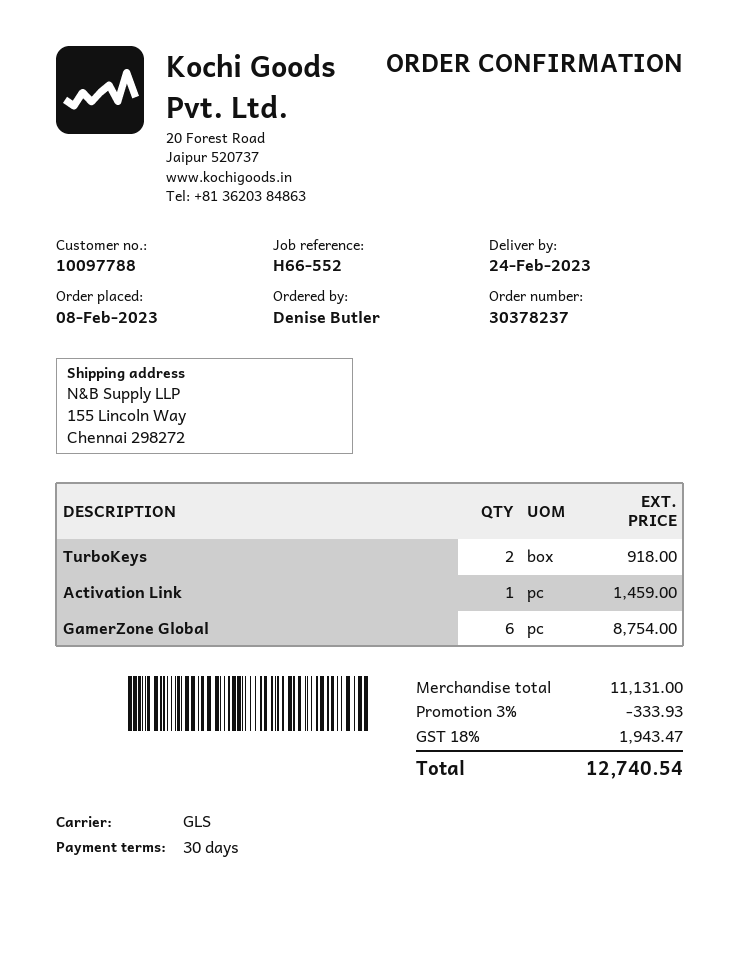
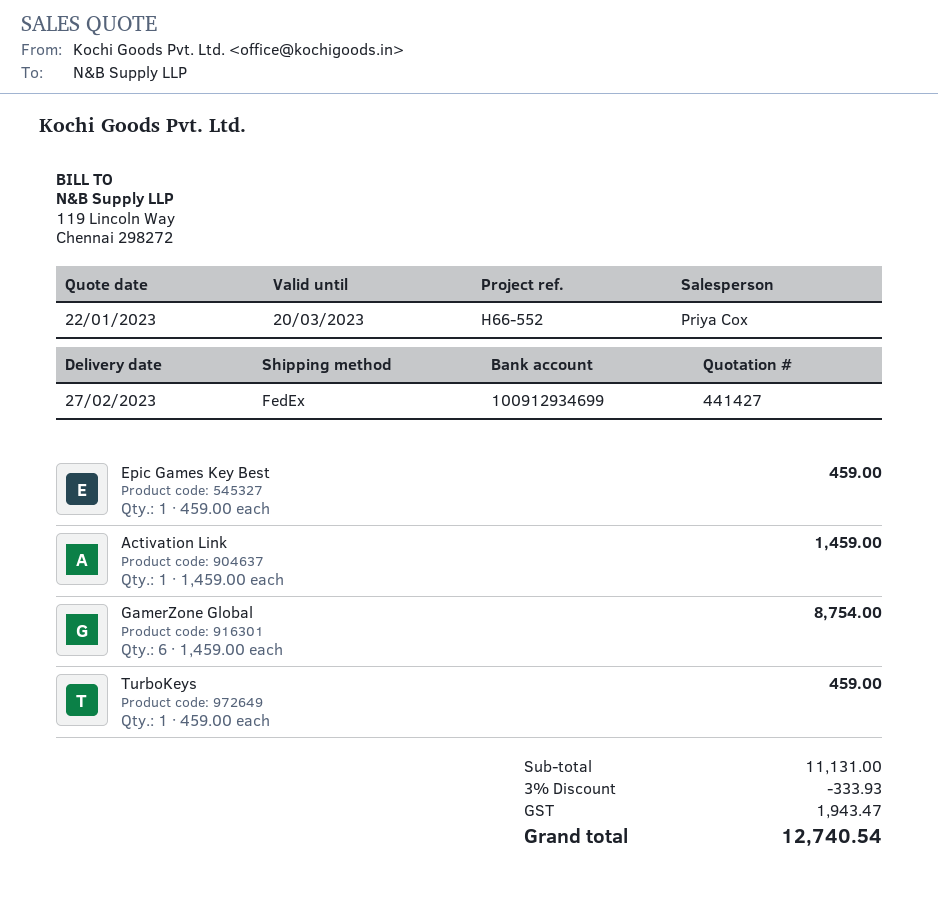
delivery date: 2023-02-24 -> 2023-02-27
shipping method: GLS -> FedEx
TurboKeys: 2 for 918.00 -> 1 for 459.00
Epic Games Key Best: none -> 1 for 459.00

